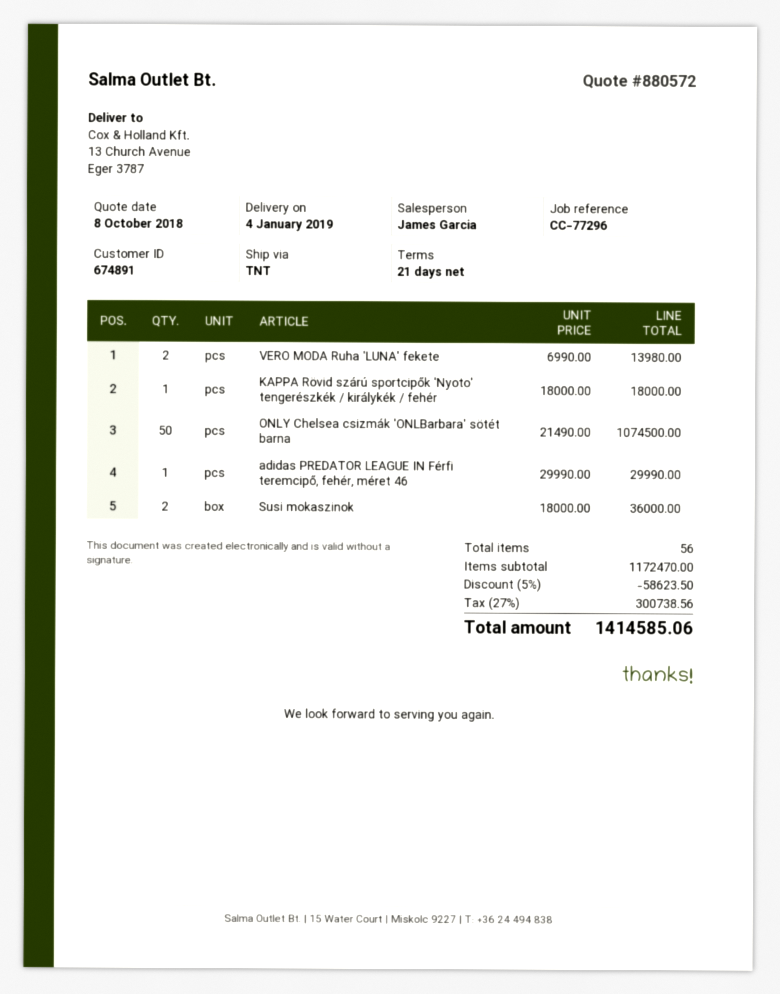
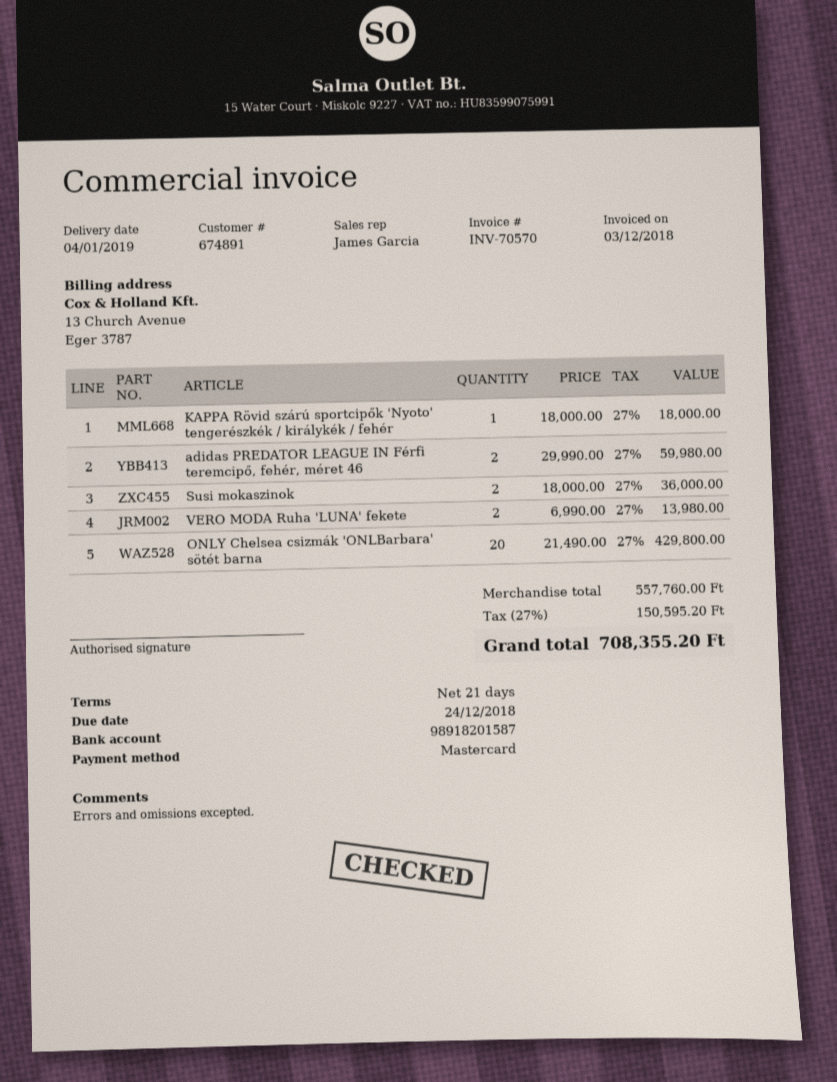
ONLY Chelsea csizmák 'ONLBarbara' sötét barna: 50 x 21490.00 = 1074500.00 -> 20 x 21490.00 = 429800.00
adidas PREDATOR LEAGUE IN Férfi teremcipő, fehér, méret 46: 1 x 29990.00 = 29990.00 -> 2 x 29990.00 = 59980.00
subtotal: 1172470.00 -> 557760.00
discount: 5% = 58623.50 -> none
tax: 27% = 300738.56 -> 27% = 150595.20
total: 1414585.06 -> 708355.20

